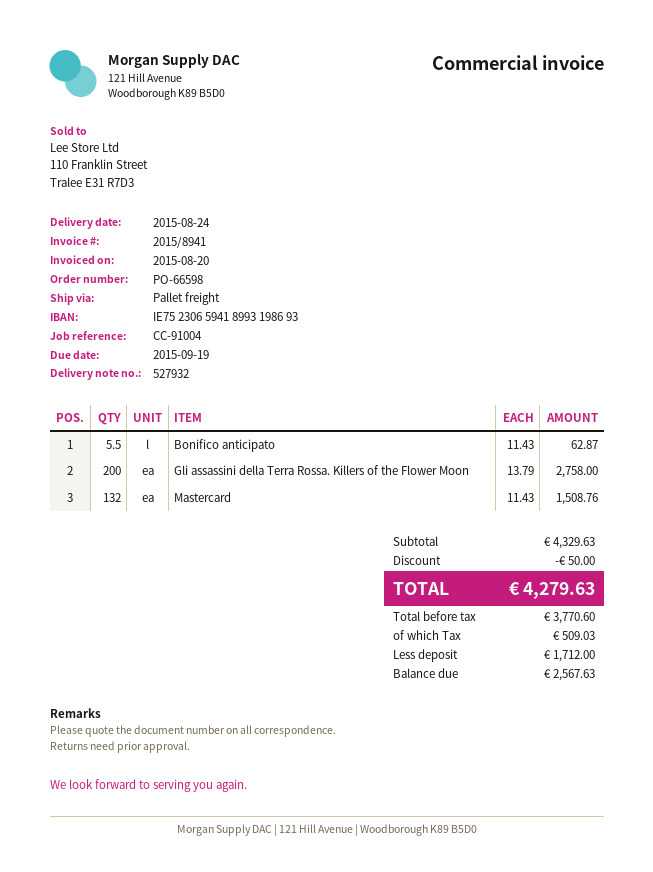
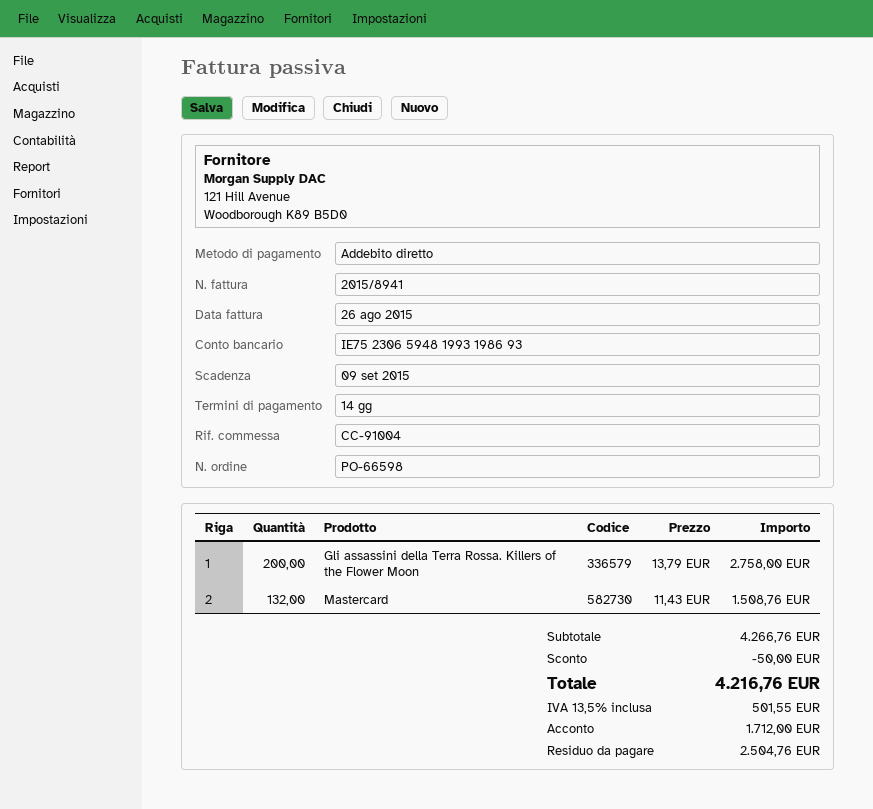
invoice date: 2015-08-20 -> 2015-08-26
due date: 2015-09-19 -> 2015-09-09
bank account: IE75230659418993198693 -> IE75230659481993198693
Bonifico anticipato: 5.5 x 11.43 = 62.87 -> none
subtotal: 4329.63 -> 4266.76
tax: 509.03 -> 501.55
total: 4279.63 -> 4216.76
balance: 2567.63 -> 2504.76

